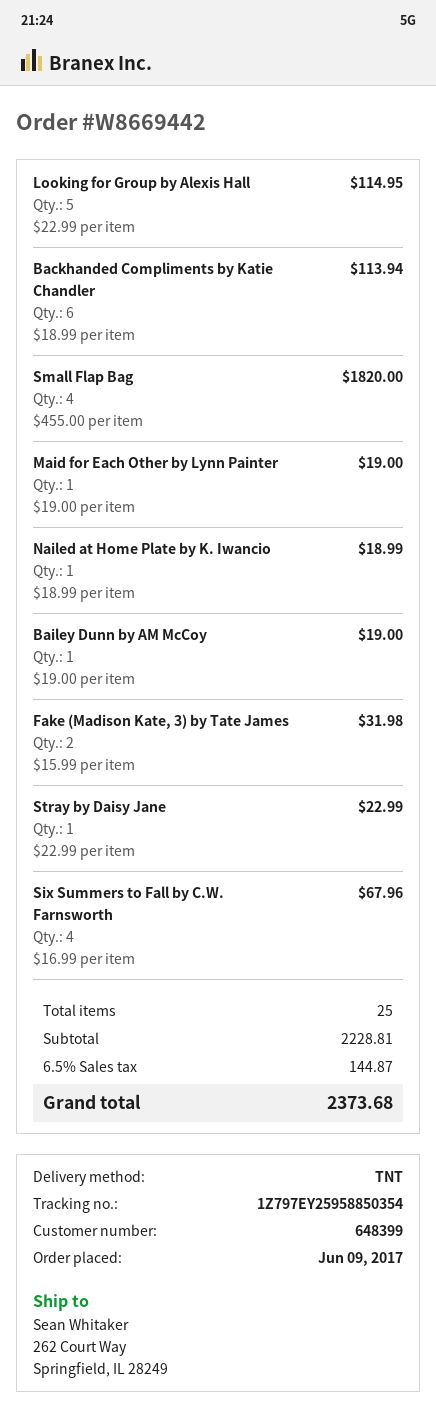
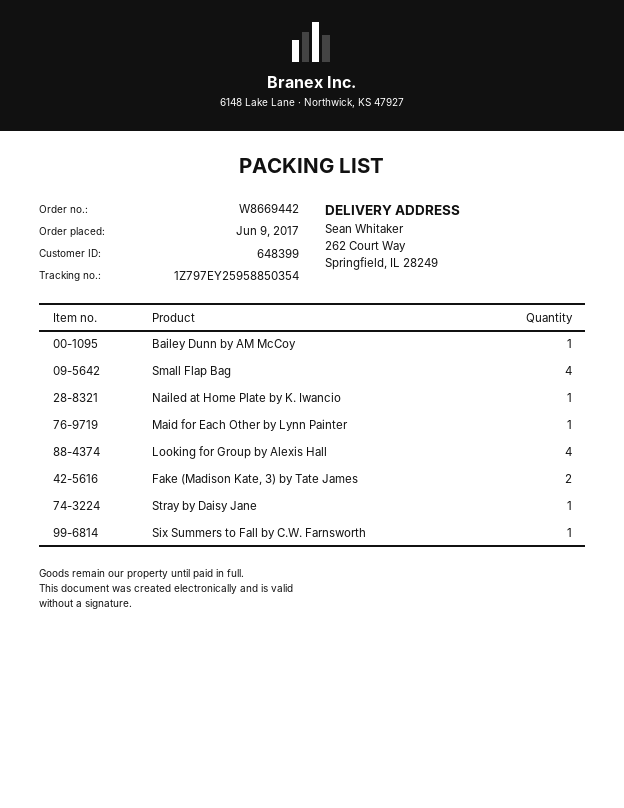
Looking for Group by Alexis Hall: 5 -> 4
Backhanded Compliments by Katie Chandler: 6 -> none
Six Summers to Fall by C.W. Farnsworth: 4 -> 1

